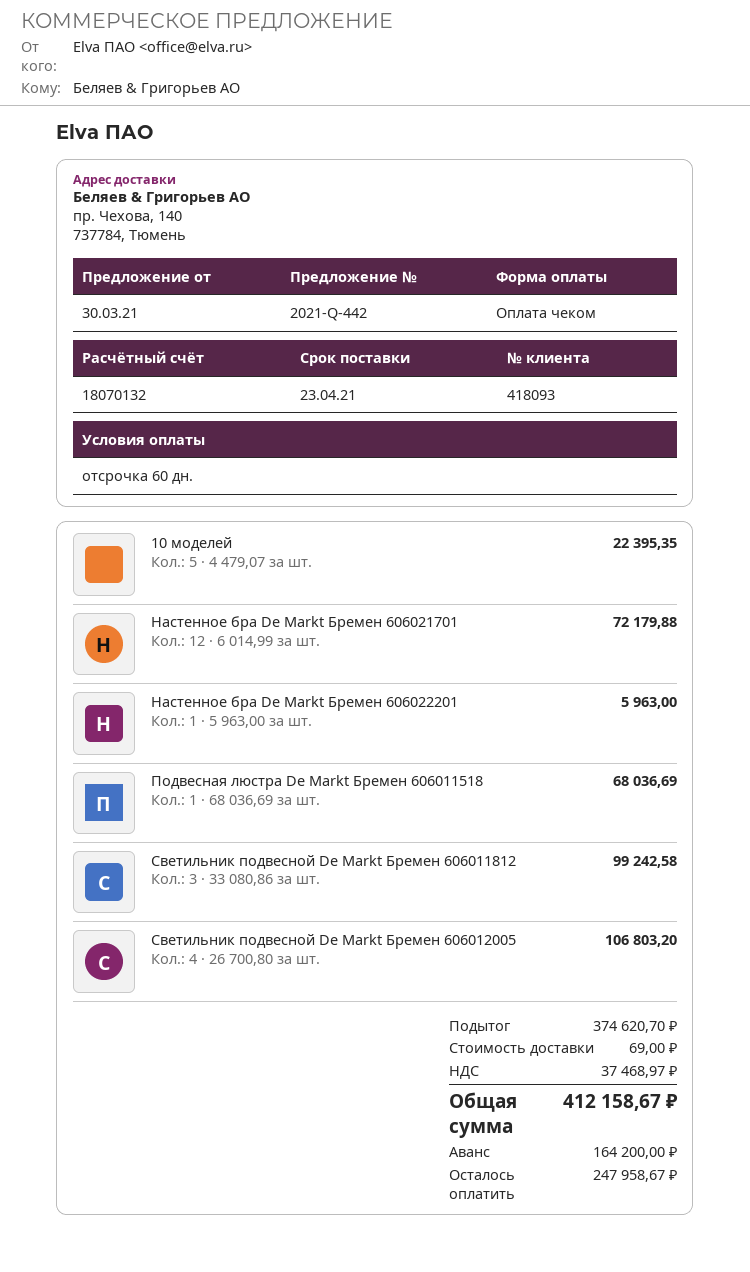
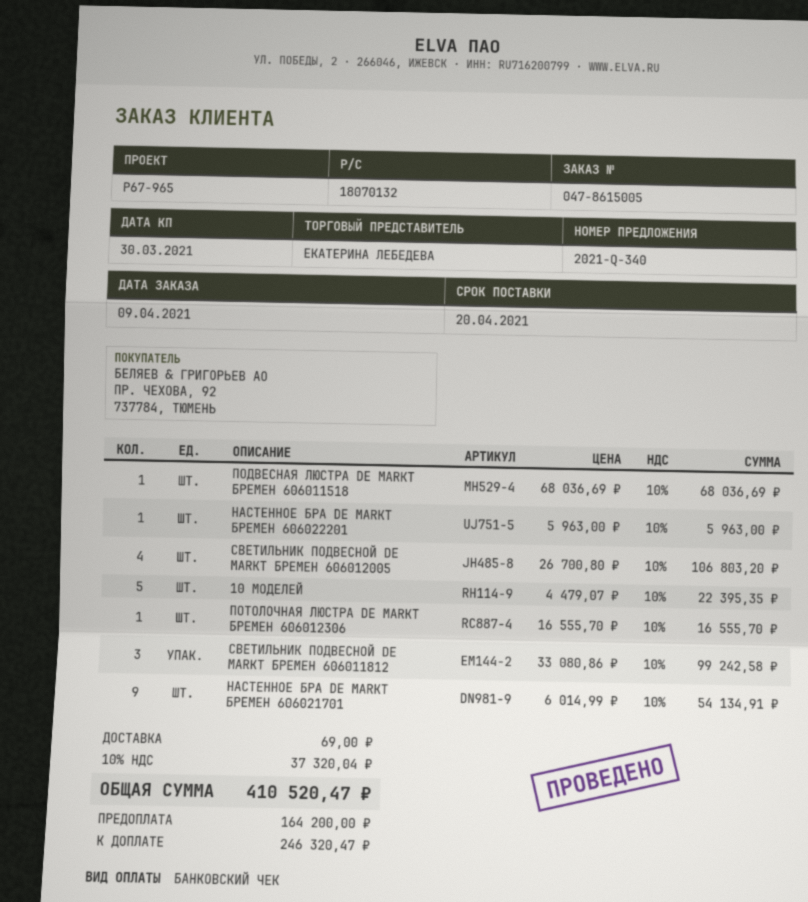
quote number: 2021-Q-442 -> 2021-Q-340
delivery date: 2021-04-23 -> 2021-04-20
Настенное бра De Markt Бремен 606021701: 12 x 6014.99 = 72179.88 -> 9 x 6014.99 = 54134.91
ПОТОЛОЧНАЯ ЛЮСТРА DE MARKT БРЕМЕН 606012306: none -> 1 x 16555.70 = 16555.70
tax: 37468.97 -> 37320.04
total: 412158.67 -> 410520.47
balance: 247958.67 -> 246320.47

